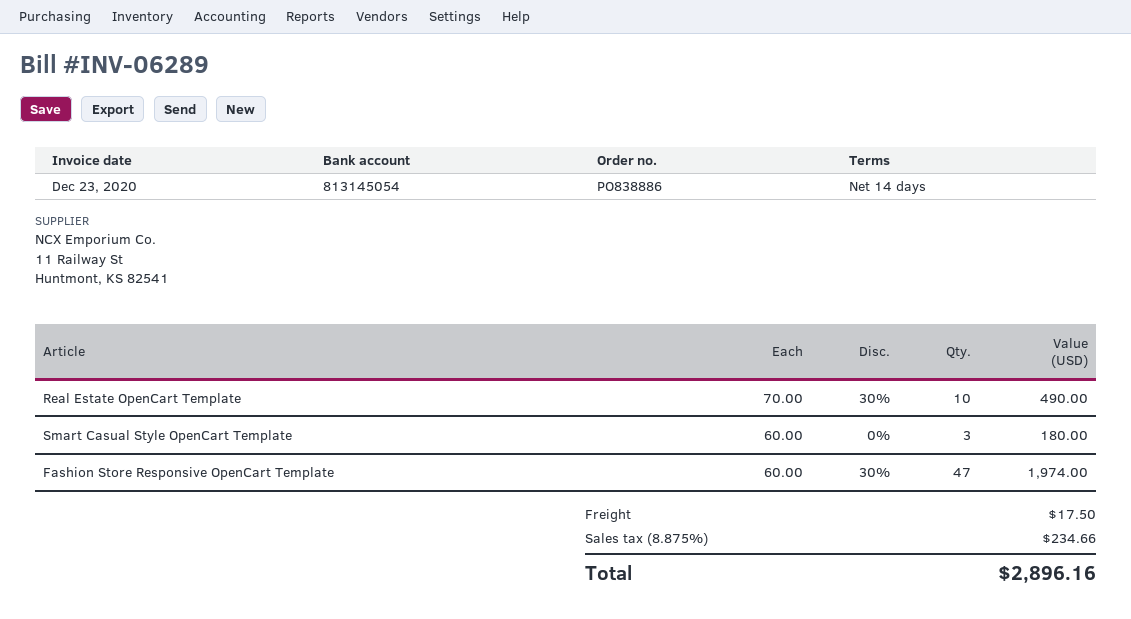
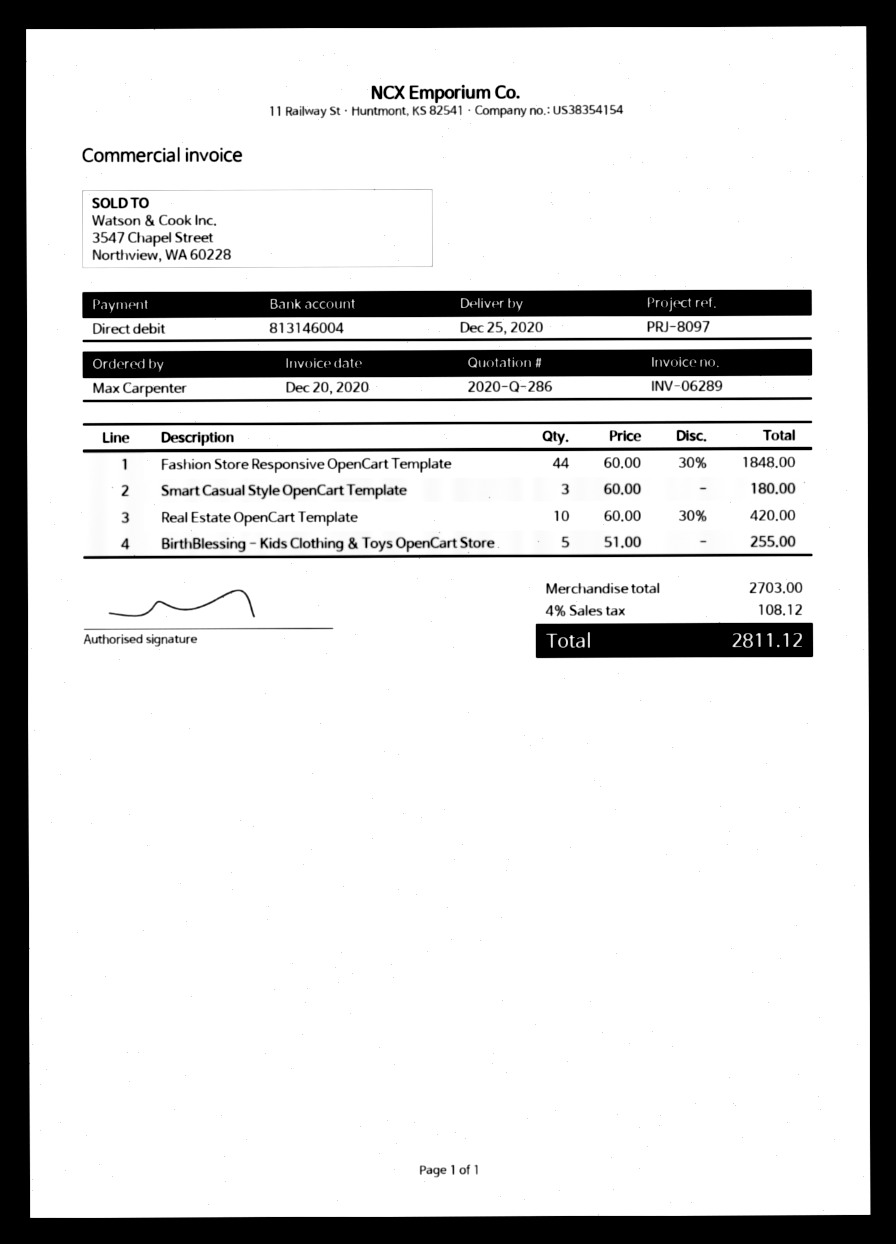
invoice date: 2020-12-23 -> 2020-12-20
bank account: 813145054 -> 813146004
Real Estate OpenCart Template: 10 x 70.00 - 30% = 490.00 -> 10 x 60.00 - 30% = 420.00
Fashion Store Responsive OpenCart Template: 47 x 60.00 - 30% = 1974.00 -> 44 x 60.00 - 30% = 1848.00
BirthBlessing - Kids Clothing & Toys OpenCart Store: none -> 5 x 51.00 = 255.00
shipping: 17.50 -> none
tax: 8.875% = 234.66 -> 4% = 108.12
total: 2896.16 -> 2811.12

